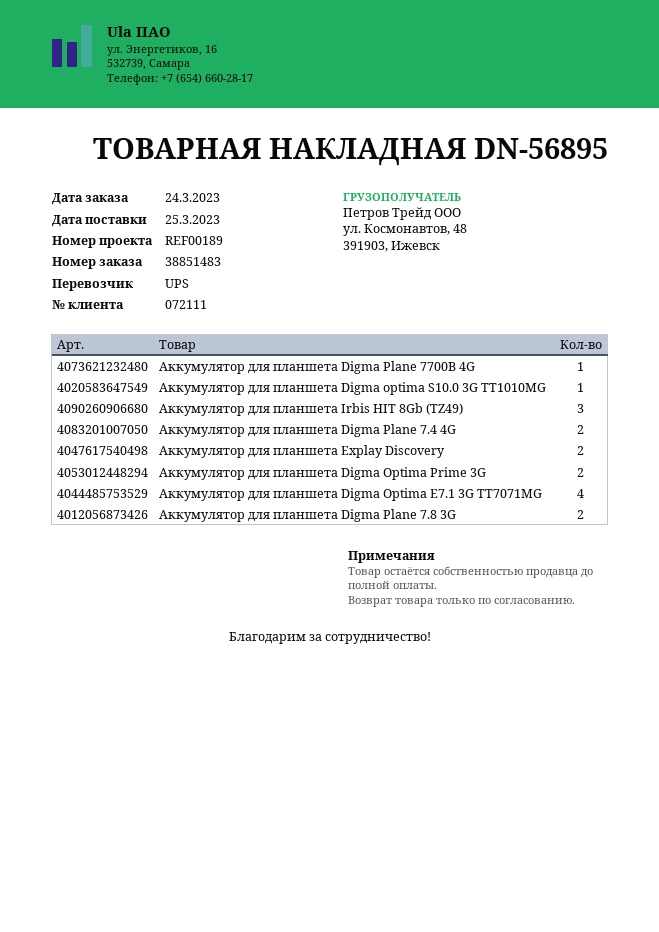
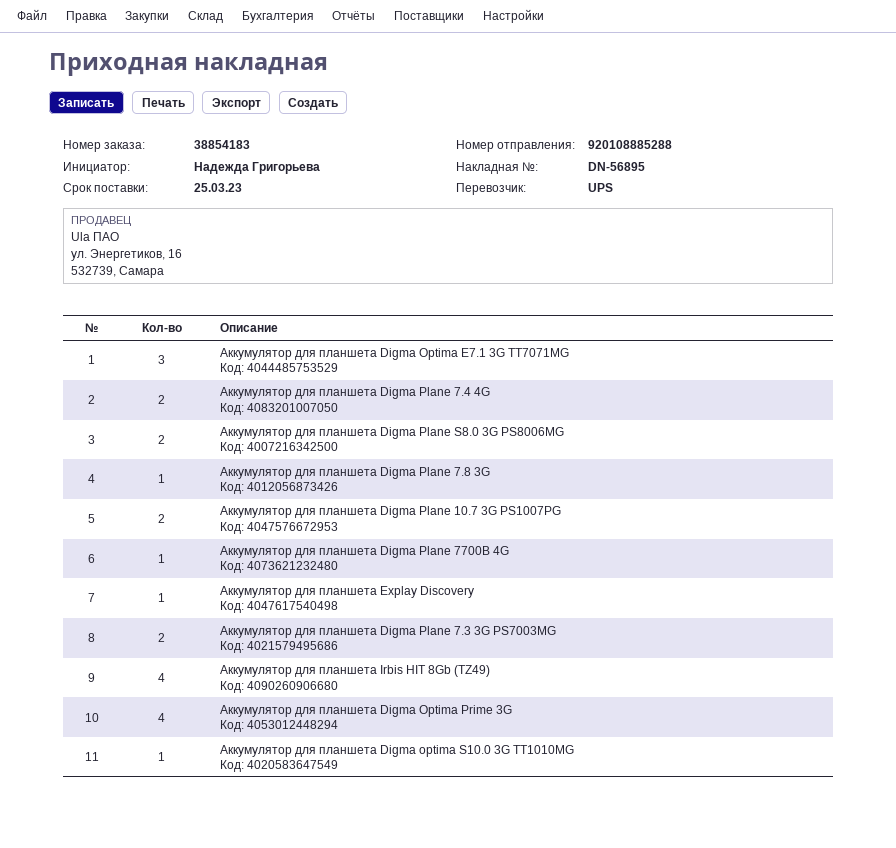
order number: 38851483 -> 38854183
Аккумулятор для планшета Irbis HIT 8Gb (TZ49): 3 -> 4
Аккумулятор для планшета Explay Discovery: 2 -> 1
Аккумулятор для планшета Digma Optima Prime 3G: 2 -> 4
Аккумулятор для планшета Digma Optima E7.1 3G TT7071MG: 4 -> 3
Аккумулятор для планшета Digma Plane 7.8 3G: 2 -> 1
Аккумулятор для планшета Digma Plane S8.0 3G PS8006MG: none -> 2
Аккумулятор для планшета Digma Plane 10.7 3G PS1007PG: none -> 2
Аккумулятор для планшета Digma Plane 7.3 3G PS7003MG: none -> 2

